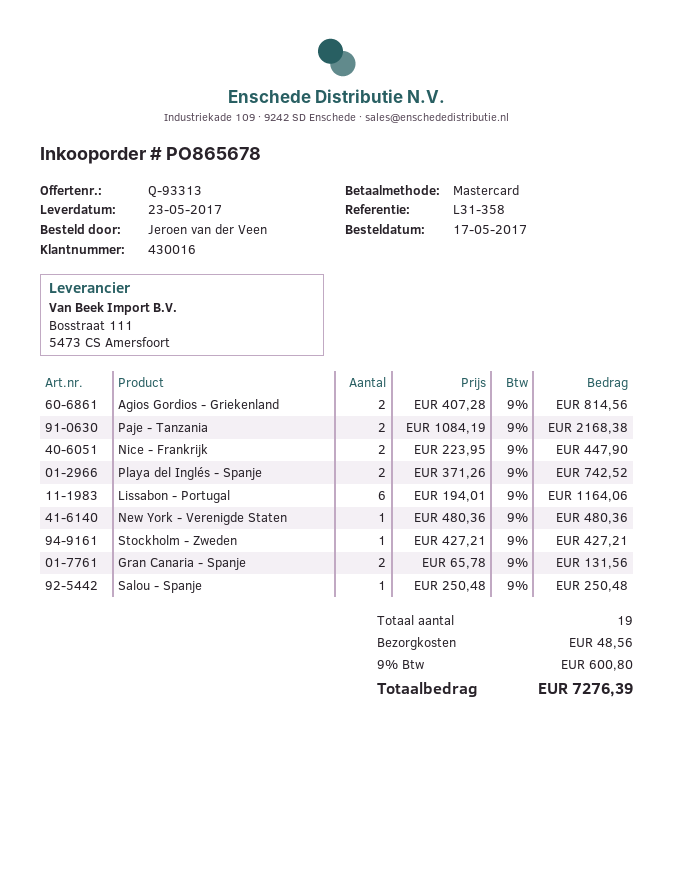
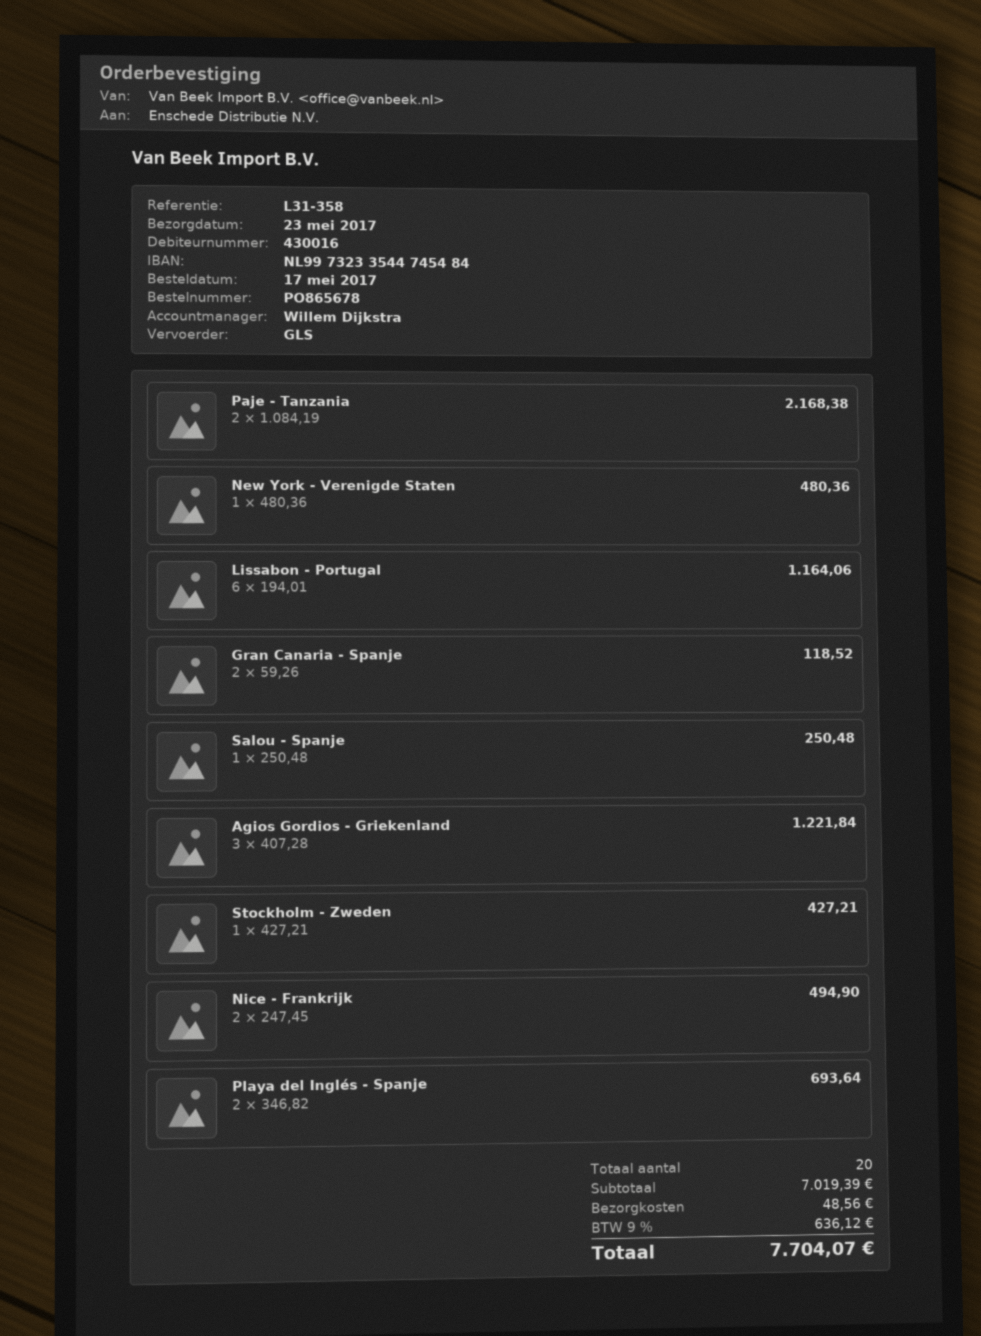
Agios Gordios - Griekenland: 2 x 407.28 = 814.56 -> 3 x 407.28 = 1221.84
Nice - Frankrijk: 2 x 223.95 = 447.90 -> 2 x 247.45 = 494.90
Playa del Inglés - Spanje: 2 x 371.26 = 742.52 -> 2 x 346.82 = 693.64
Gran Canaria - Spanje: 2 x 65.78 = 131.56 -> 2 x 59.26 = 118.52
total quantity: 19 -> 20
tax: 9% = 600.80 -> 9% = 636.12
total: 7276.39 -> 7704.07

